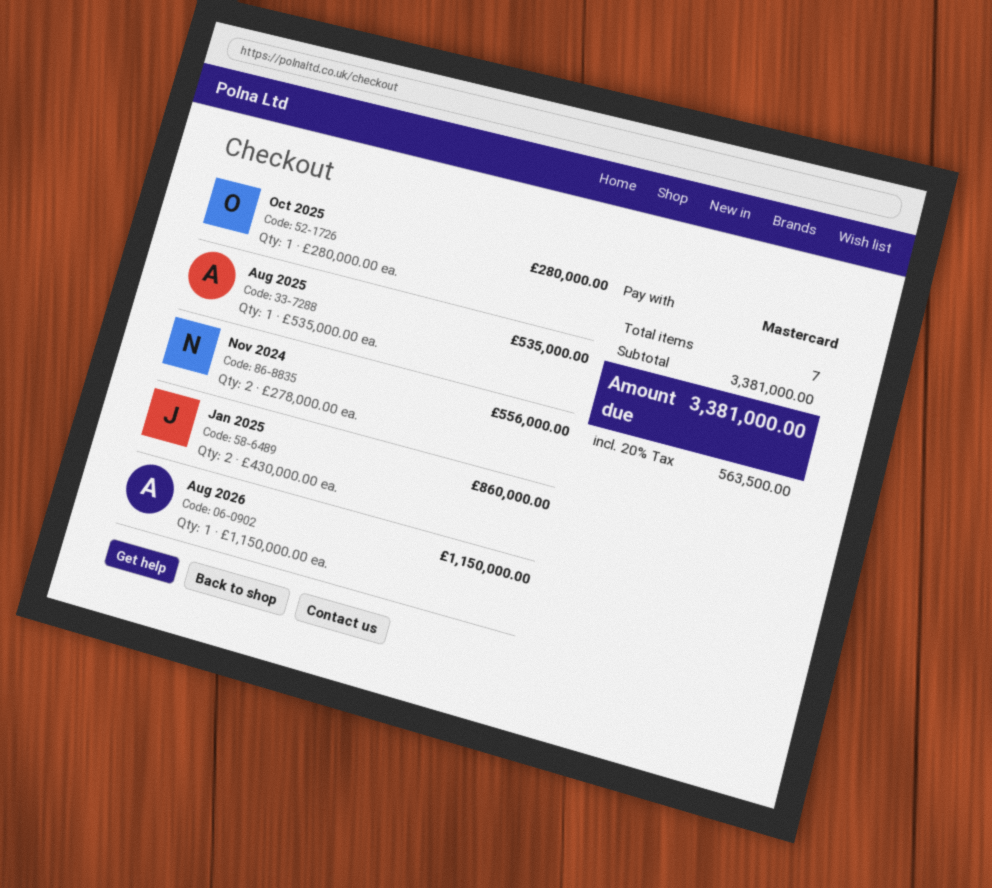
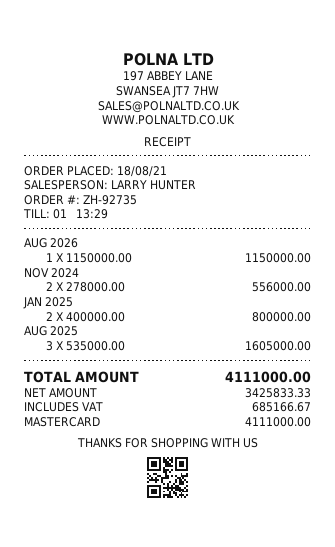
Oct 2025: 1 x 280000.00 = 280000.00 -> none
Aug 2025: 1 x 535000.00 = 535000.00 -> 3 x 535000.00 = 1605000.00
Jan 2025: 2 x 430000.00 = 860000.00 -> 2 x 400000.00 = 800000.00
tax: 563500.00 -> 685166.67
total: 3381000.00 -> 4111000.00

